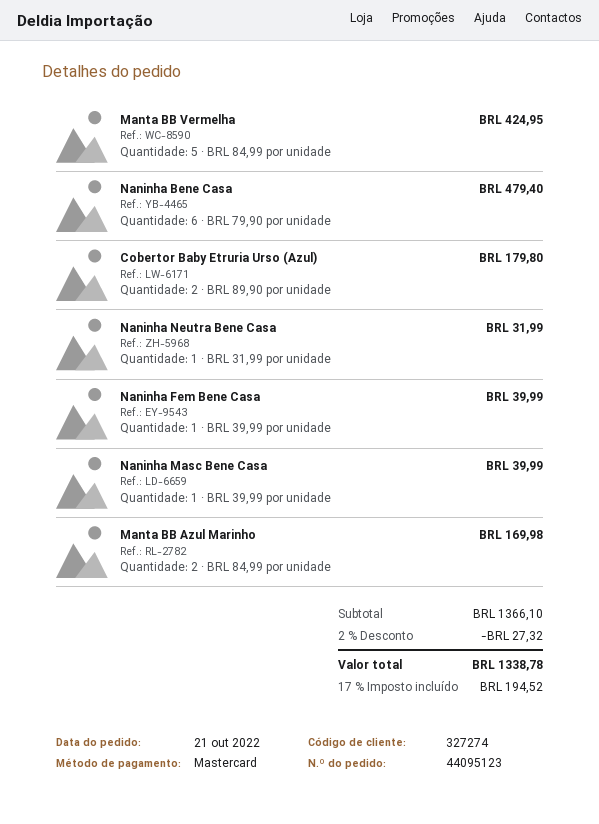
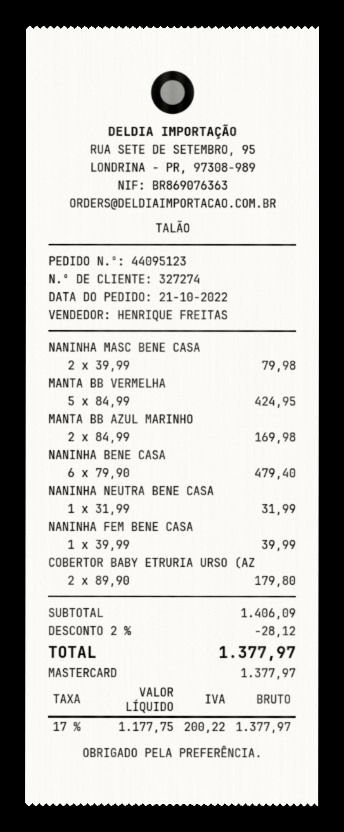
Naninha Masc Bene Casa: 1 x 39.99 = 39.99 -> 2 x 39.99 = 79.98
subtotal: 1366.10 -> 1406.09
discount: 2% = 27.32 -> 2% = 28.12
tax: 17% = 194.52 -> 17% = 200.22
total: 1338.78 -> 1377.97

